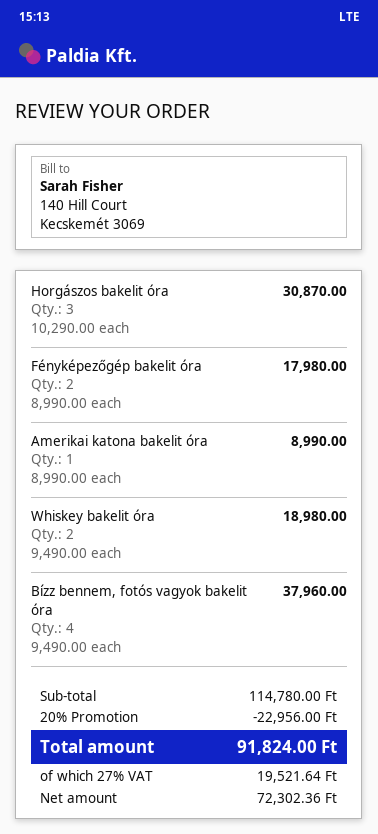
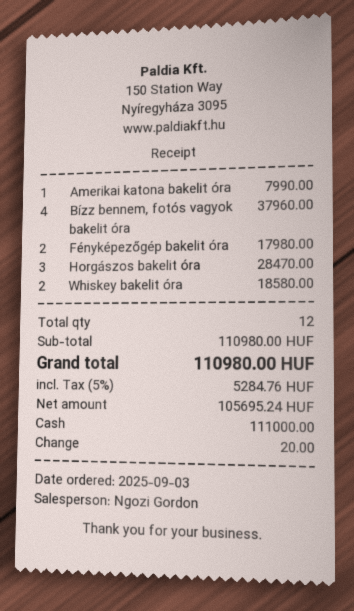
Horgászos bakelit óra: 3 for 30870.00 -> 3 for 28470.00
Amerikai katona bakelit óra: 1 for 8990.00 -> 1 for 7990.00
Whiskey bakelit óra: 2 for 18980.00 -> 2 for 18580.00
subtotal: 114780.00 -> 110980.00
discount: 20% = 22956.00 -> none
net: 72302.36 -> 105695.24
tax: 27% = 19521.64 -> 5% = 5284.76
total: 91824.00 -> 110980.00

